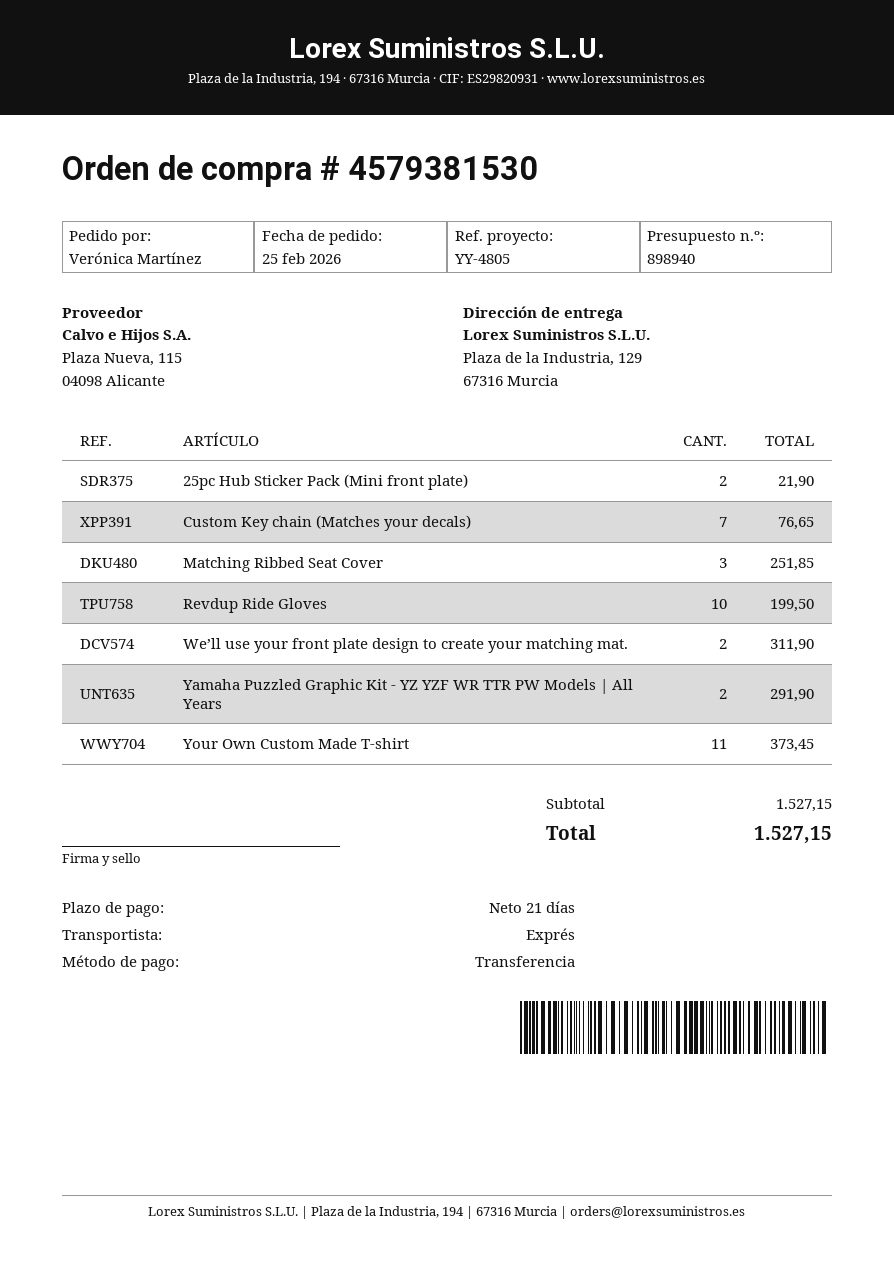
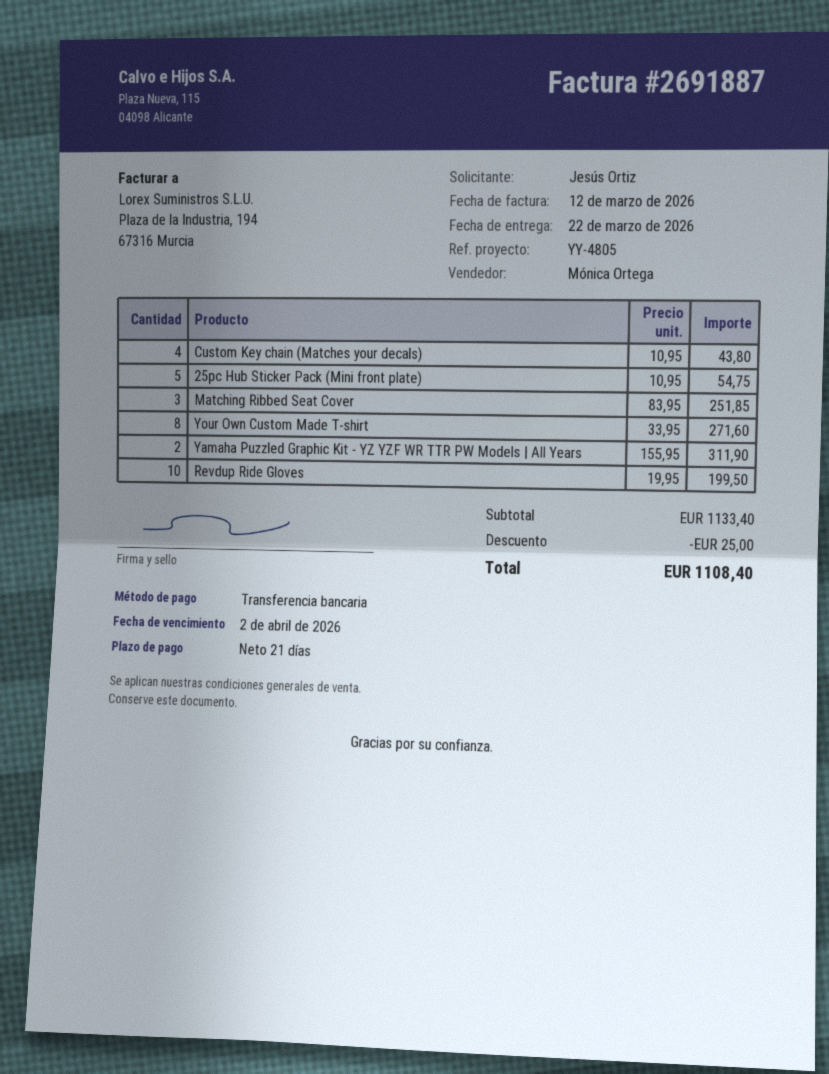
ordered by: Verónica Martínez -> Jesús Ortiz
25pc Hub Sticker Pack (Mini front plate): 2 for 21.90 -> 5 for 54.75
Custom Key chain (Matches your decals): 7 for 76.65 -> 4 for 43.80
We’ll use your front plate design to create your matching mat.: 2 for 311.90 -> none
Yamaha Puzzled Graphic Kit - YZ YZF WR TTR PW Models | All Years: 2 for 291.90 -> 2 for 311.90
Your Own Custom Made T-shirt: 11 for 373.45 -> 8 for 271.60
subtotal: 1527.15 -> 1133.40
discount: none -> 25.00
total: 1527.15 -> 1108.40

